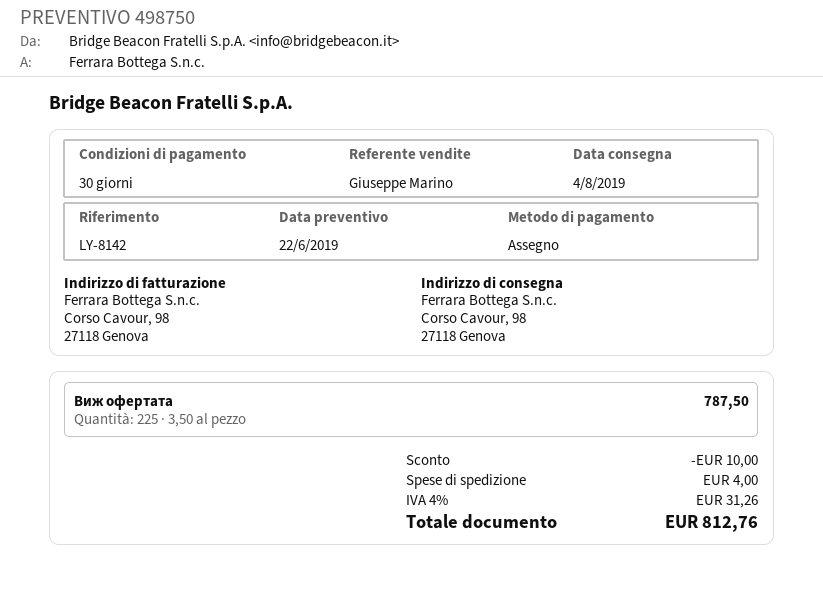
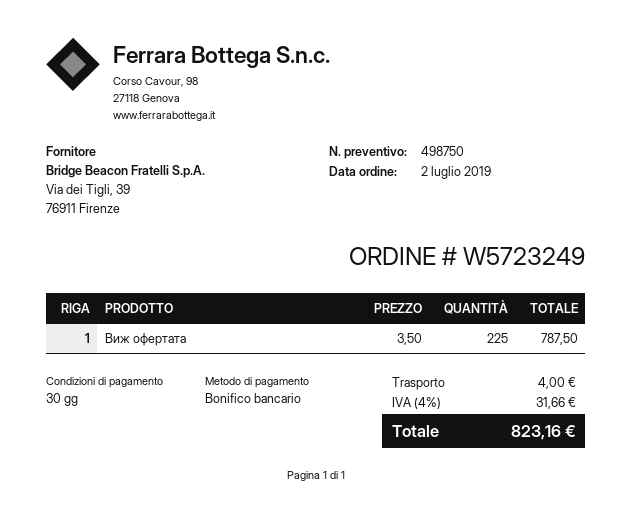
payment method: cheque -> bank transfer
discount: 10.00 -> none
tax: 4% = 31.26 -> 4% = 31.66
total: 812.76 -> 823.16

